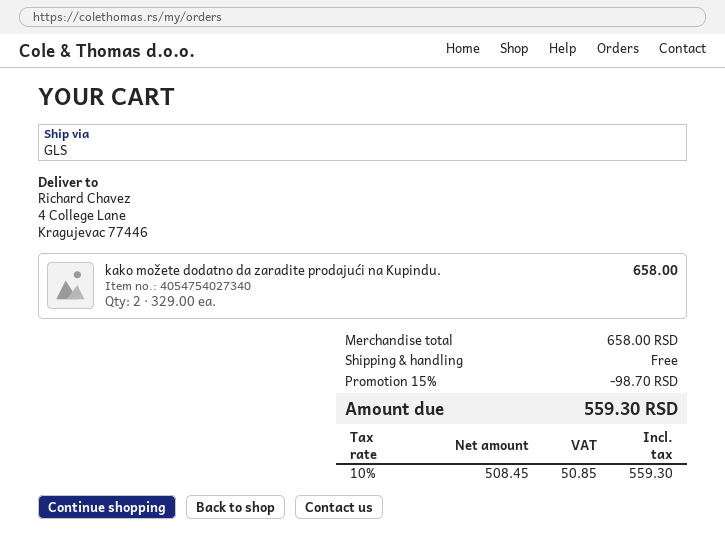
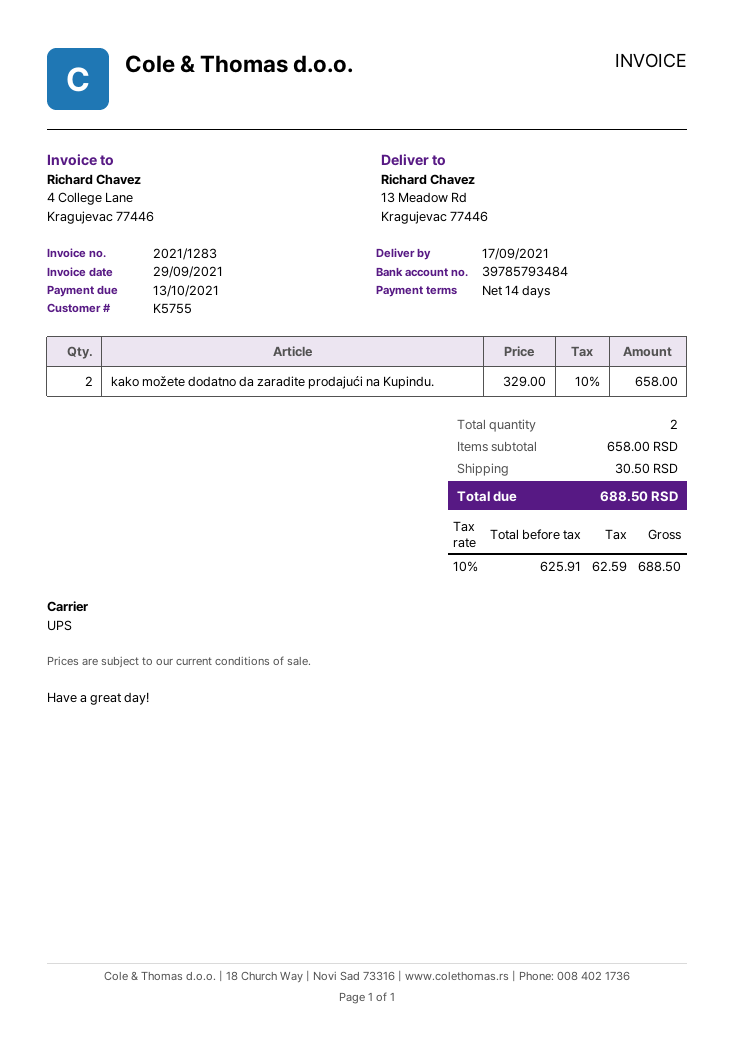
shipping method: GLS -> UPS
ship to: 4 College Lane, Kragujevac 77446 -> 13 Meadow Rd, Kragujevac 77446
discount: 15% = 98.70 -> none
shipping: 0.00 -> 30.50
net: 508.45 -> 625.91
tax: 10% = 50.85 -> 10% = 62.59
total: 559.30 -> 688.50

